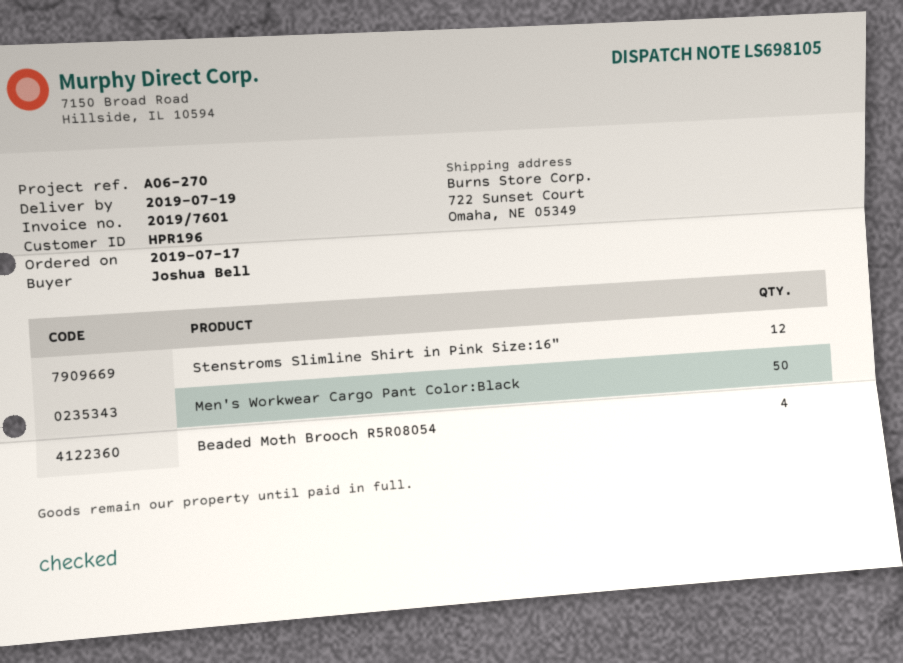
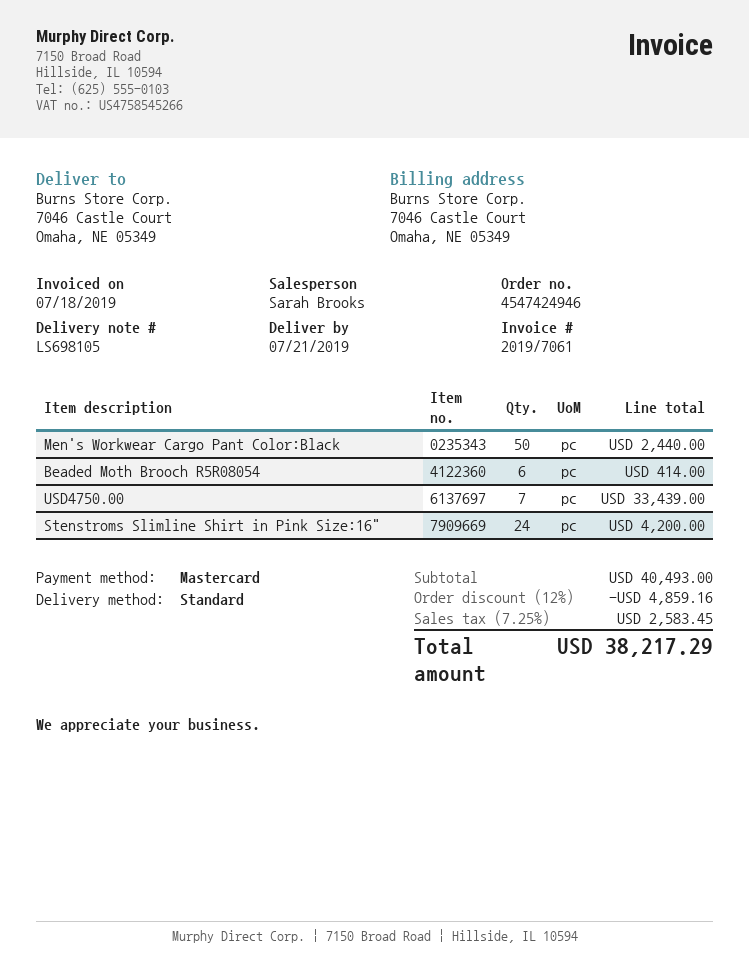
delivery date: 2019-07-19 -> 2019-07-21
invoice number: 2019/7601 -> 2019/7061
ship to: 722 Sunset Court, Omaha, NE 05349 -> 7046 Castle Court, Omaha, NE 05349
Stenstroms Slimline Shirt in Pink Size:16": 12 -> 24
Beaded Moth Brooch R5R08054: 4 -> 6
USD4750.00: none -> 7

